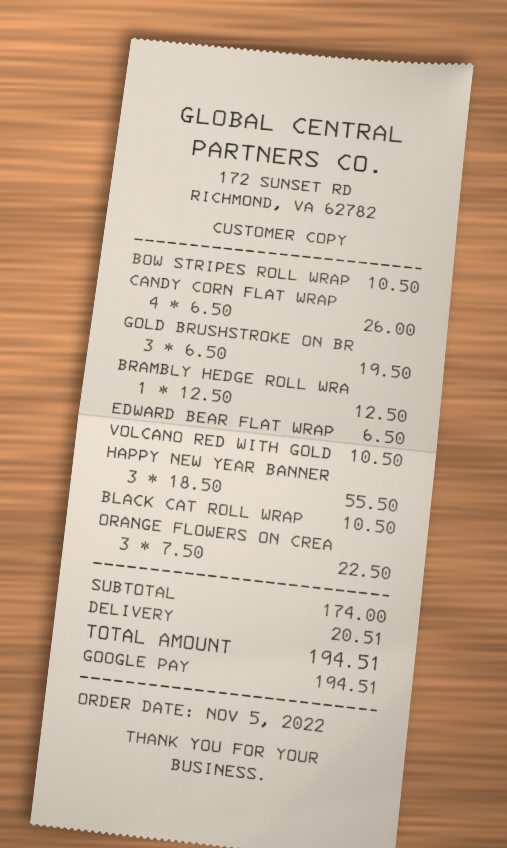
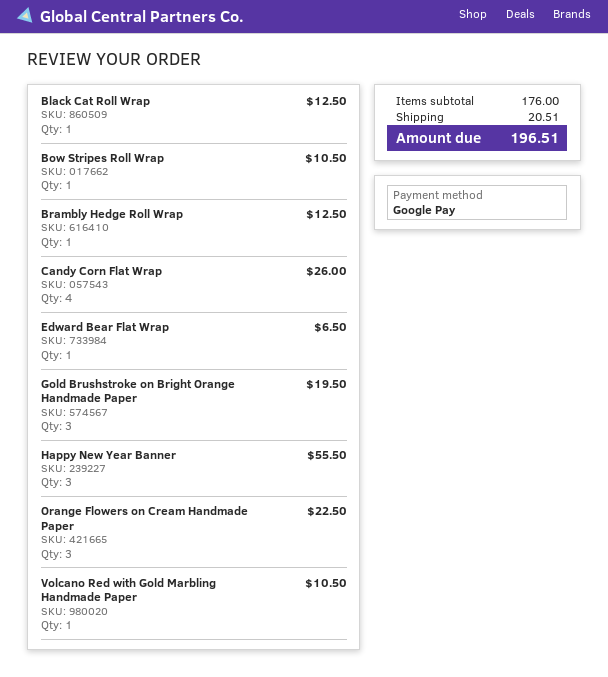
BLACK CAT ROLL WRAP: 1 for 10.50 -> 1 for 12.50
subtotal: 174.00 -> 176.00
total: 194.51 -> 196.51

